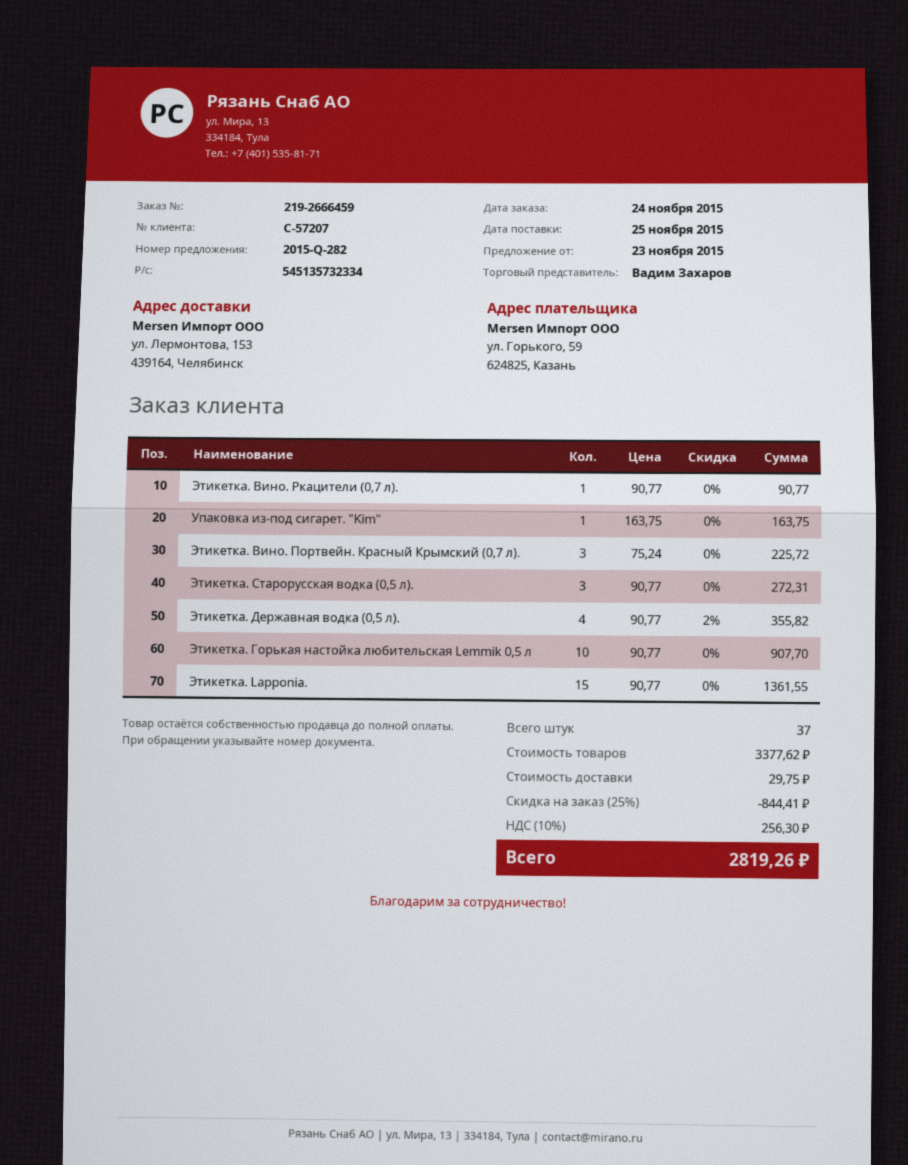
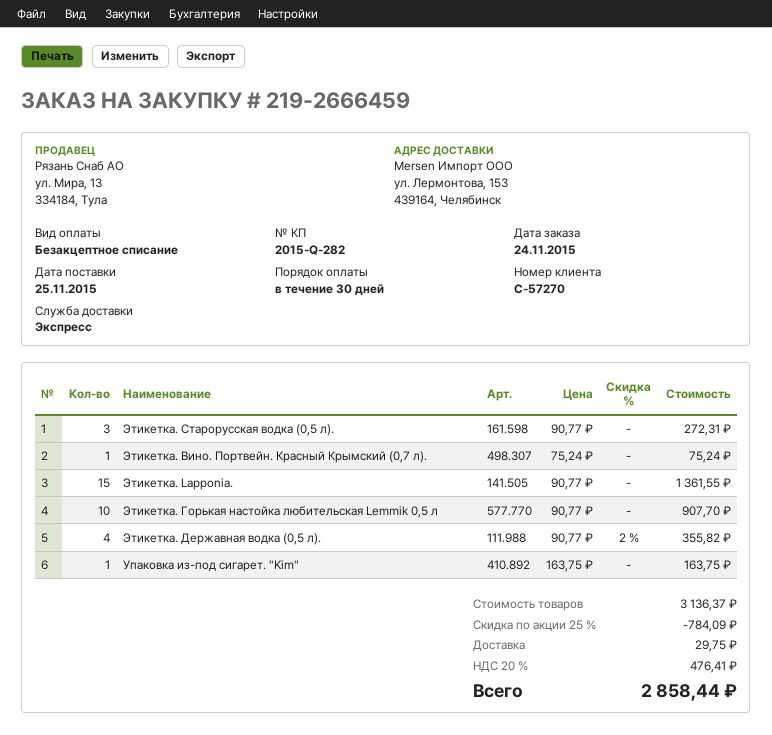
customer number: C-57207 -> C-57270
Этикетка. Вино. Ркацители (0,7 л).: 1 x 90.77 = 90.77 -> none
Этикетка. Вино. Портвейн. Красный Крымский (0,7 л).: 3 x 75.24 = 225.72 -> 1 x 75.24 = 75.24
subtotal: 3377.62 -> 3136.37
discount: 25% = 844.41 -> 25% = 784.09
tax: 10% = 256.30 -> 20% = 476.41
total: 2819.26 -> 2858.44

